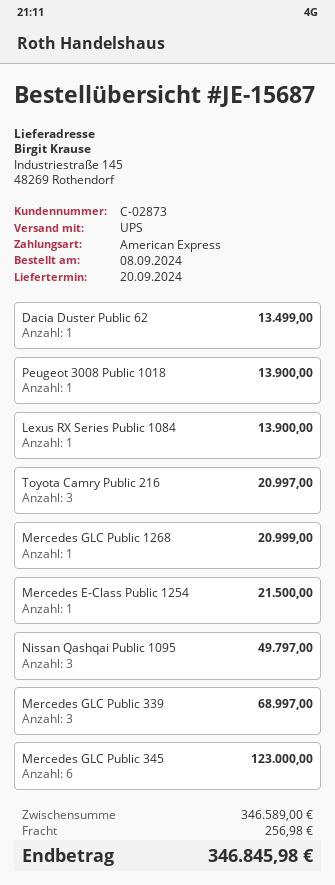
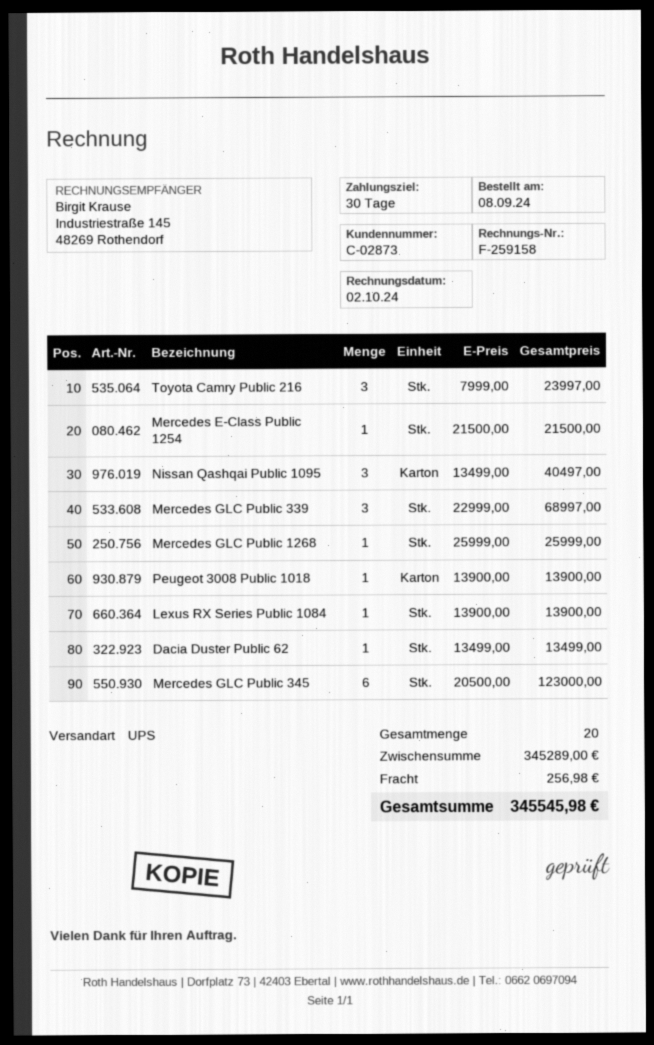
Toyota Camry Public 216: 3 for 20997.00 -> 3 for 23997.00
Mercedes GLC Public 1268: 1 for 20999.00 -> 1 for 25999.00
Nissan Qashqai Public 1095: 3 for 49797.00 -> 3 for 40497.00
subtotal: 346589.00 -> 345289.00
total: 346845.98 -> 345545.98

